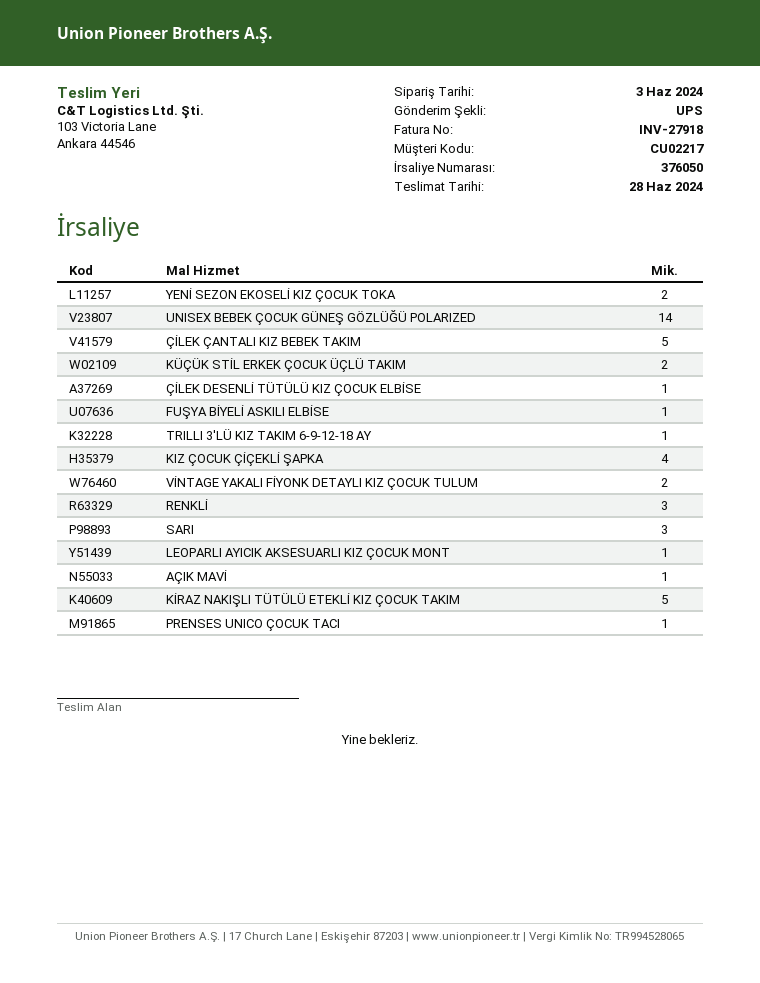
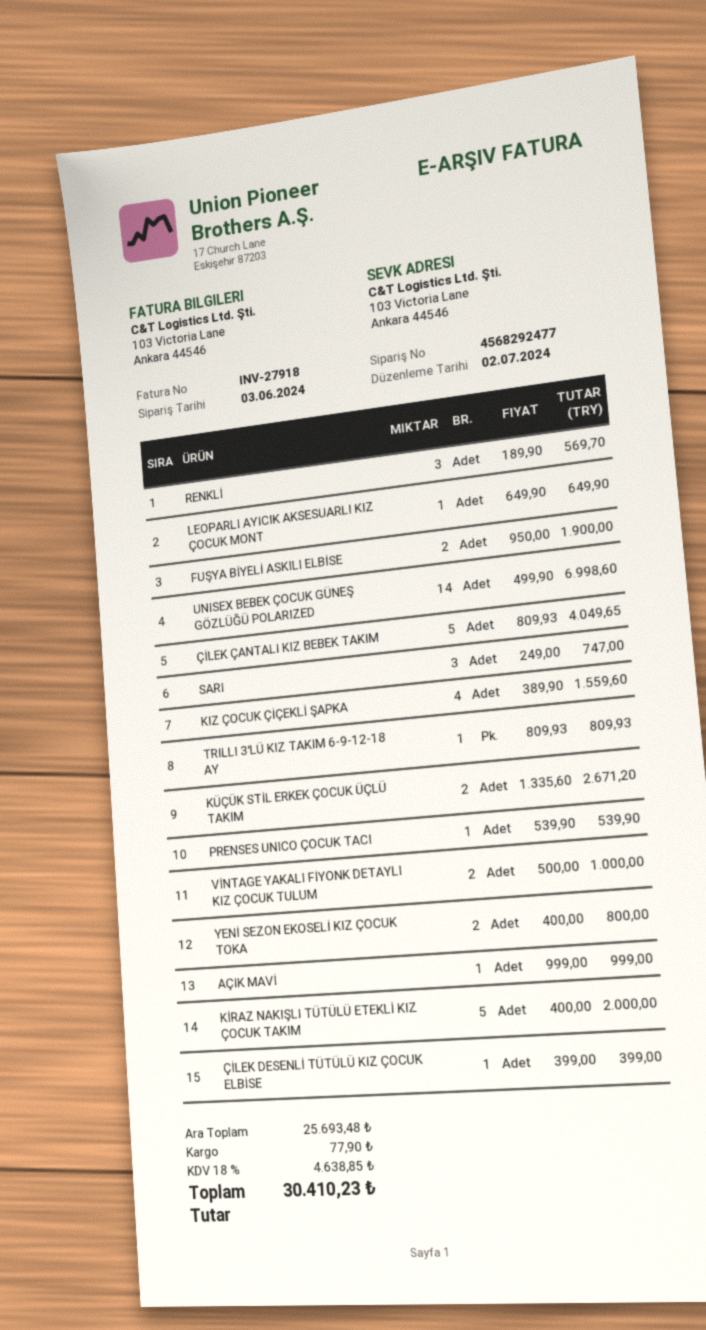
FUŞYA BİYELİ ASKILI ELBİSE: 1 -> 2

